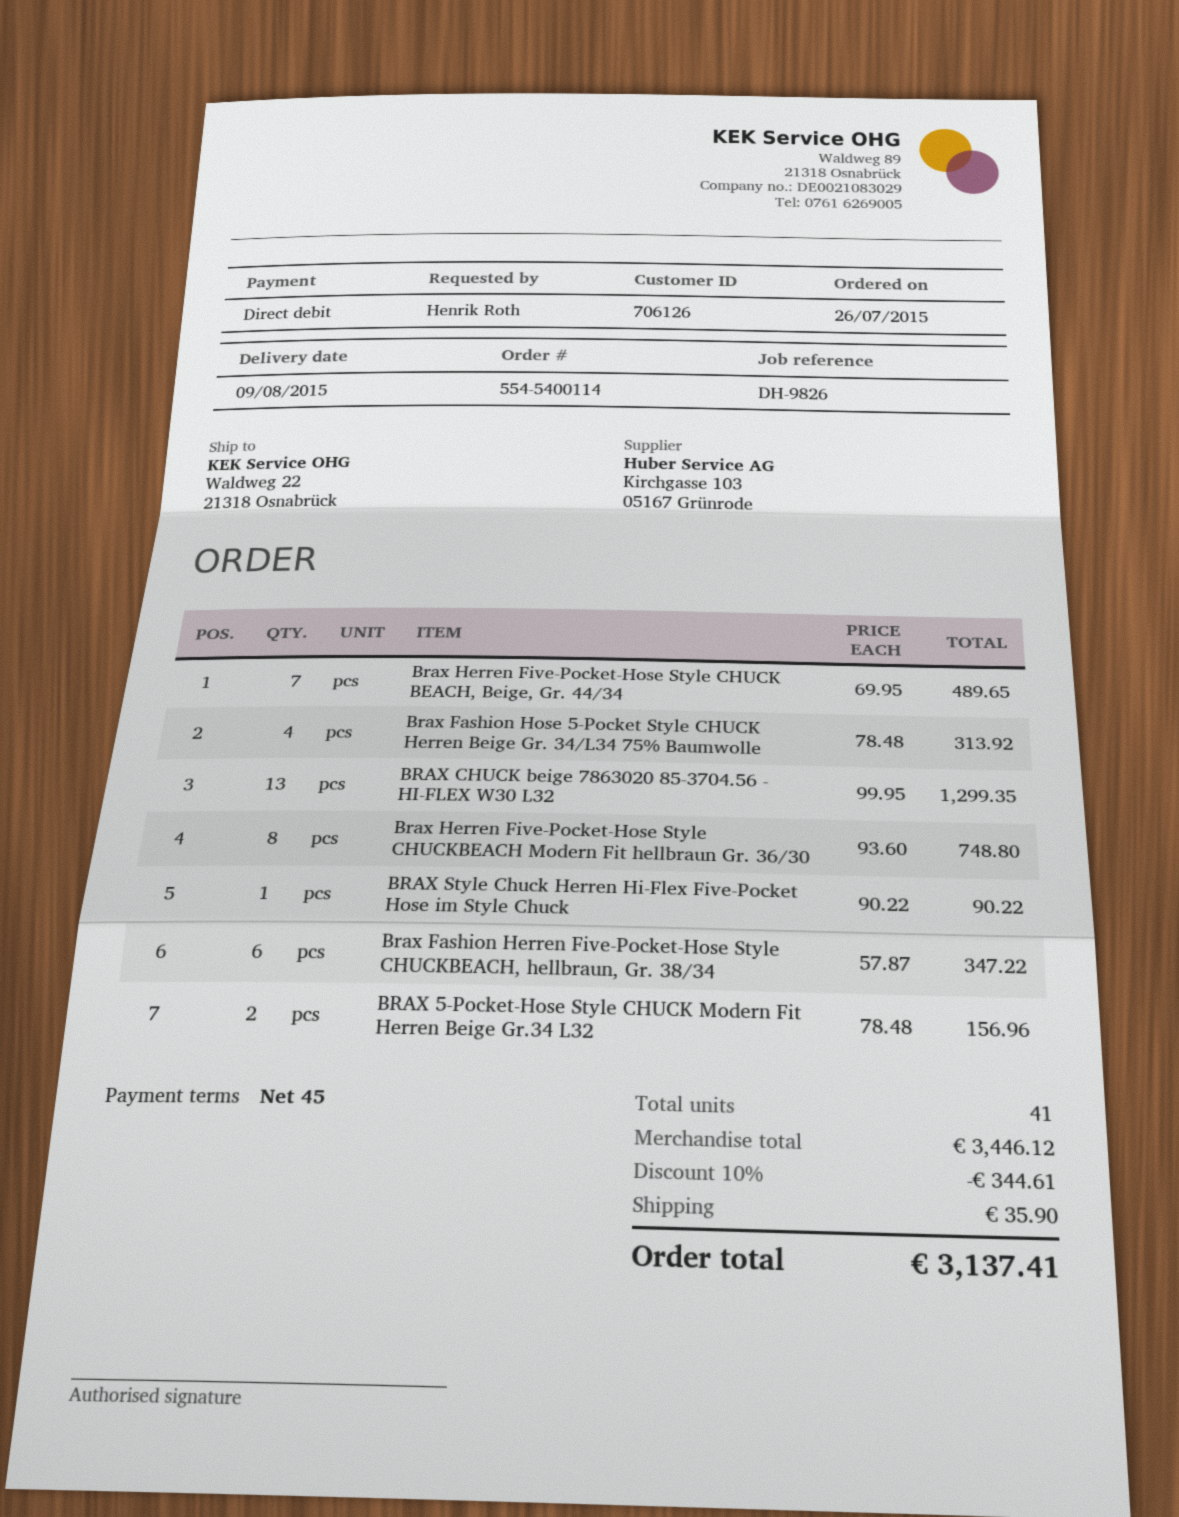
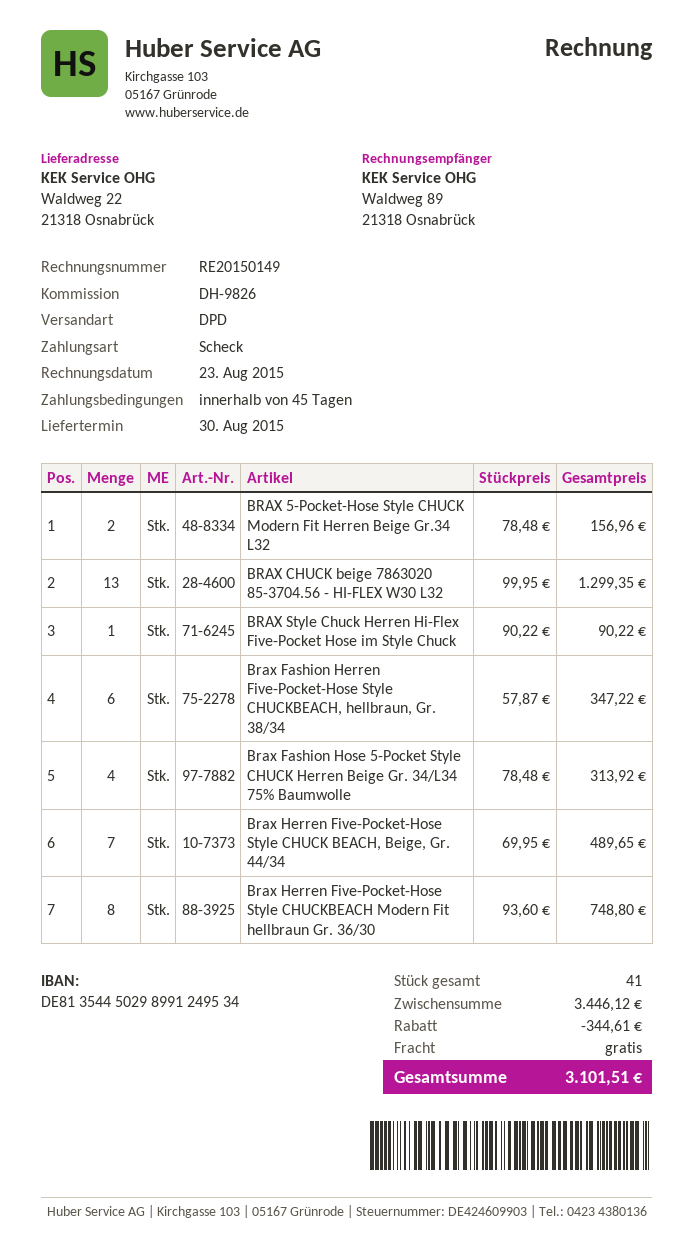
delivery date: 2015-08-09 -> 2015-08-30
payment method: direct debit -> cheque
shipping: 35.90 -> 0.00
total: 3137.41 -> 3101.51

